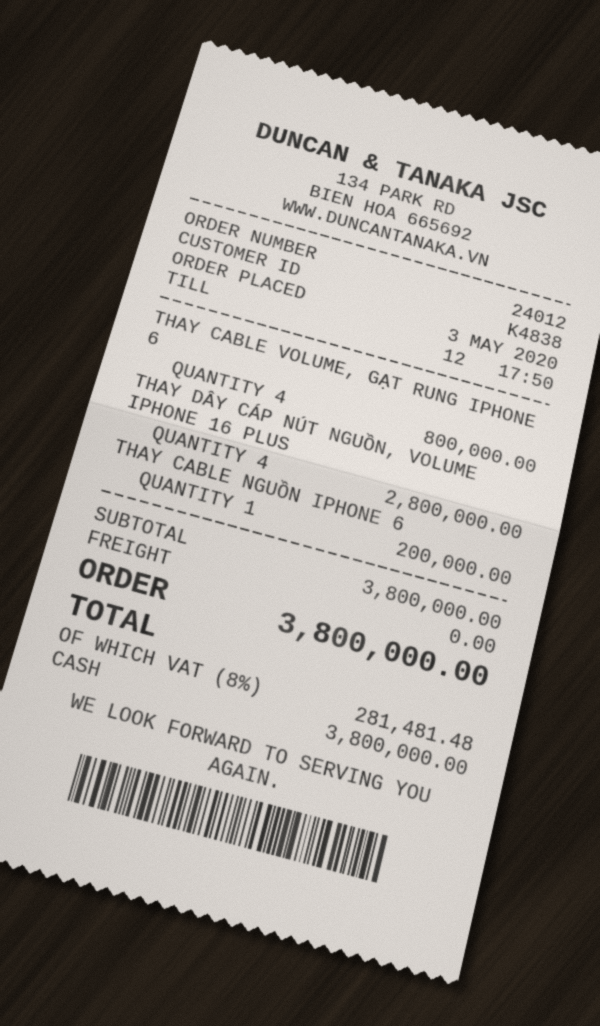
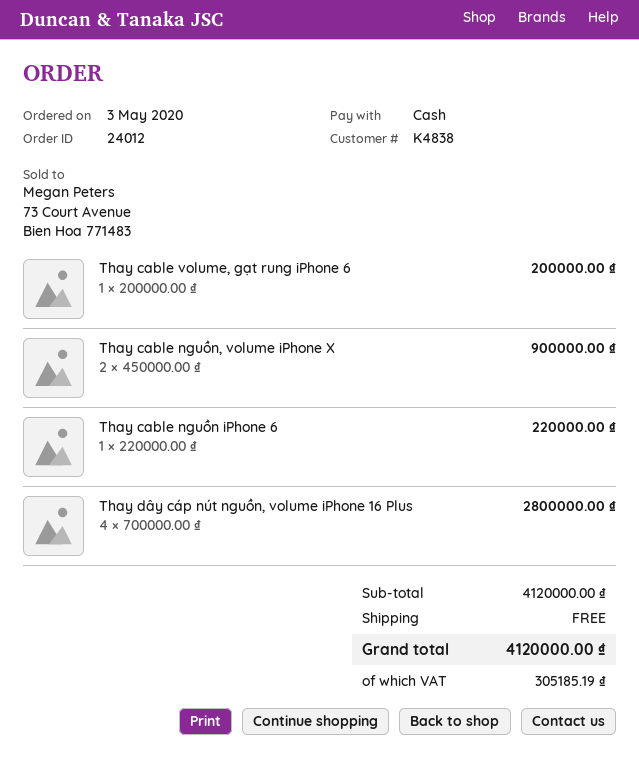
THAY CABLE VOLUME, GẠT RUNG IPHONE 6: 4 for 800000.00 -> 1 for 200000.00
THAY CABLE NGUỒN IPHONE 6: 1 for 200000.00 -> 1 for 220000.00
Thay cable nguồn, volume iPhone X: none -> 2 for 900000.00
subtotal: 3800000.00 -> 4120000.00
tax: 281481.48 -> 305185.19
total: 3800000.00 -> 4120000.00

